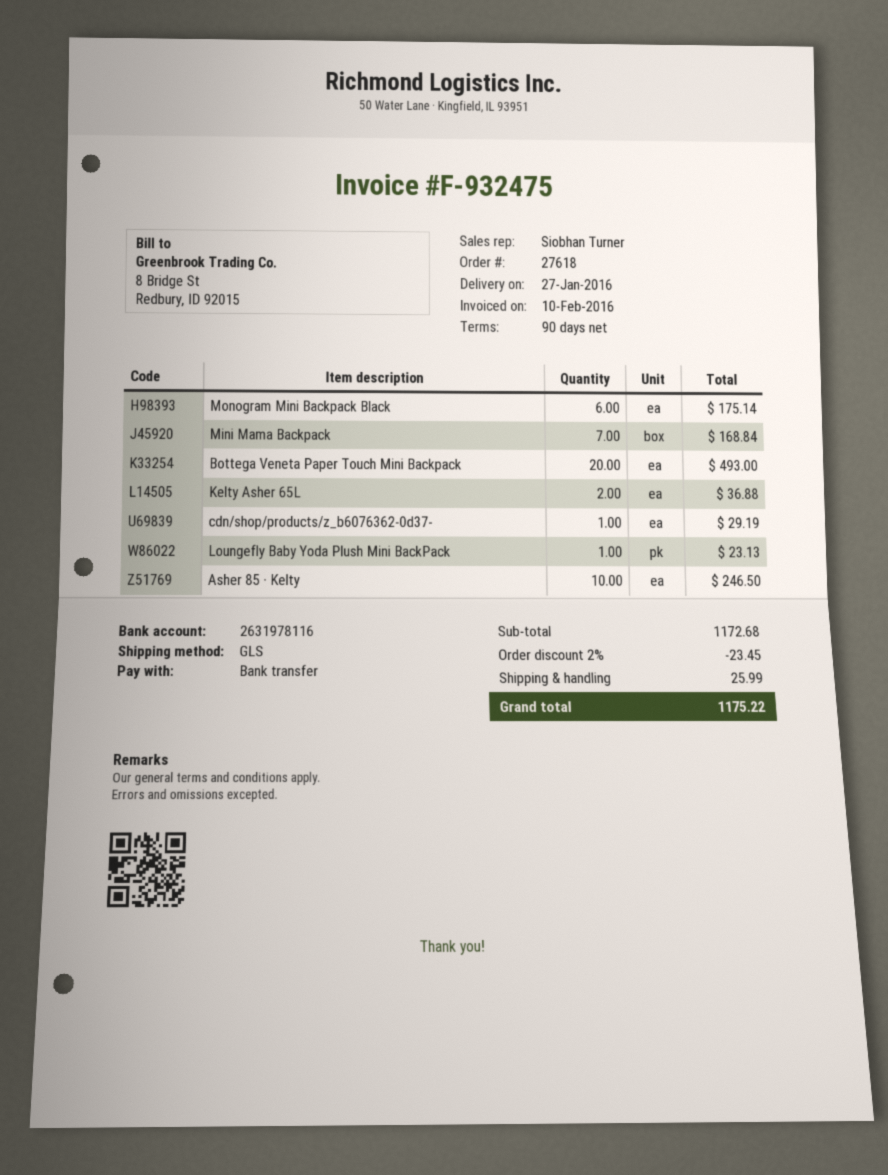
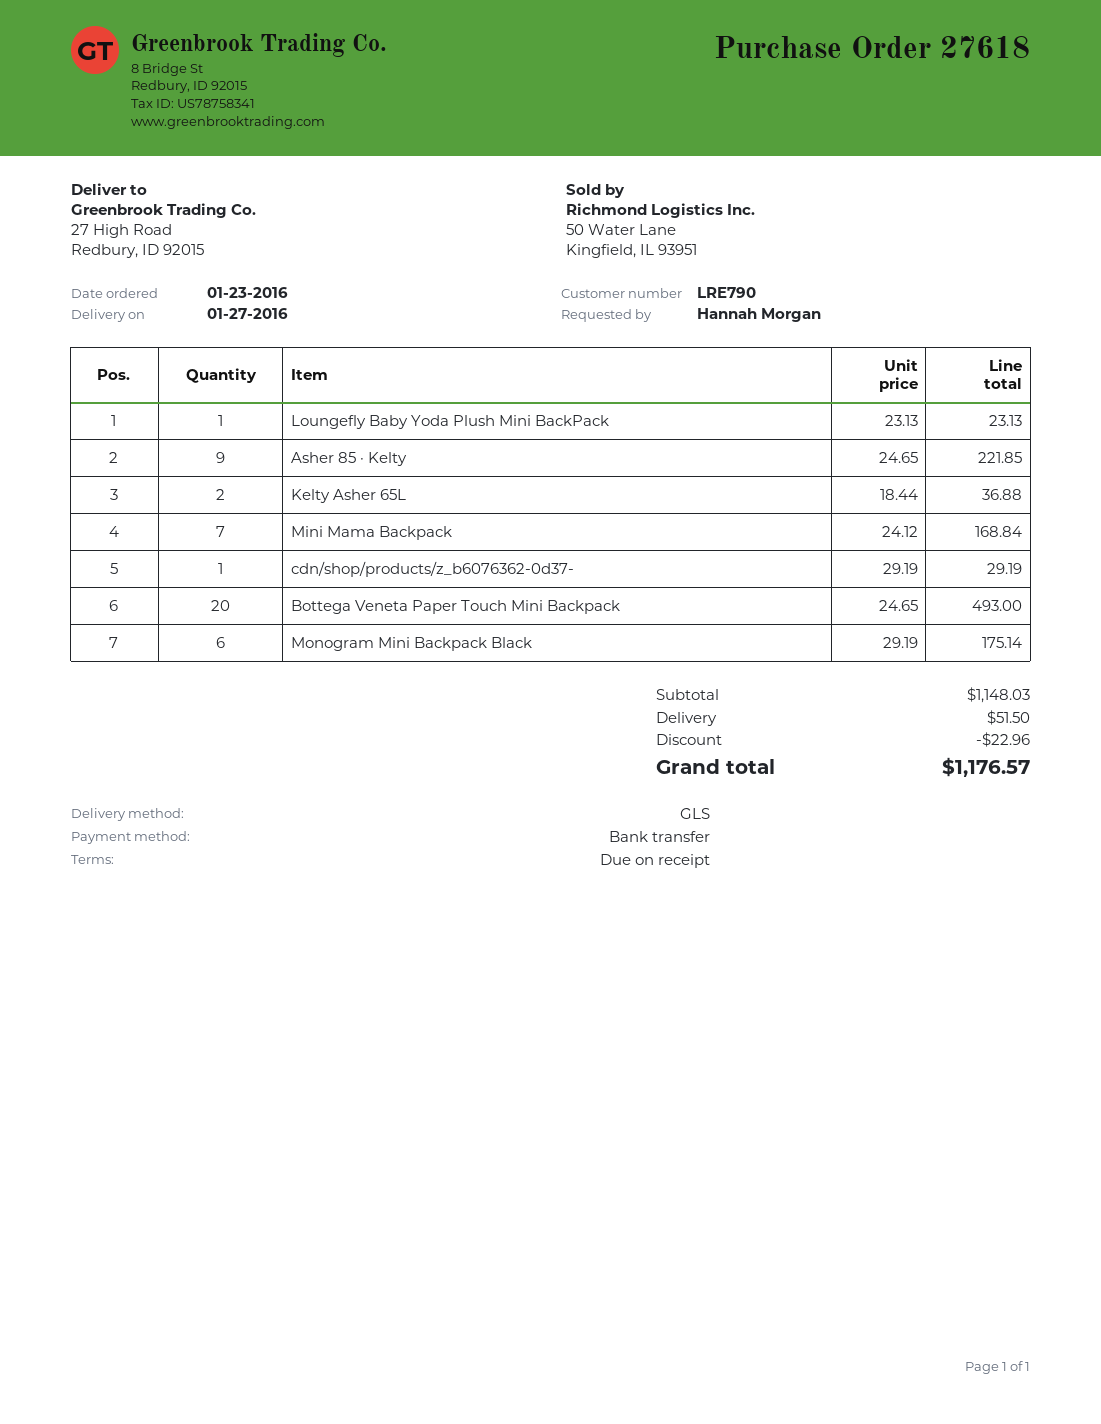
payment terms: 90 days -> on receipt
Asher 85 · Kelty: 10 for 246.50 -> 9 for 221.85
subtotal: 1172.68 -> 1148.03
discount: 23.45 -> 22.96
shipping: 25.99 -> 51.50
total: 1175.22 -> 1176.57

